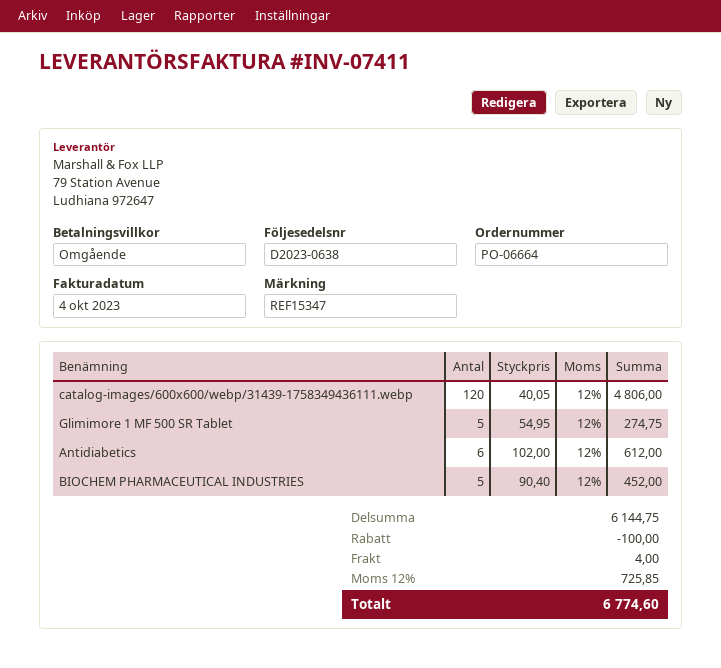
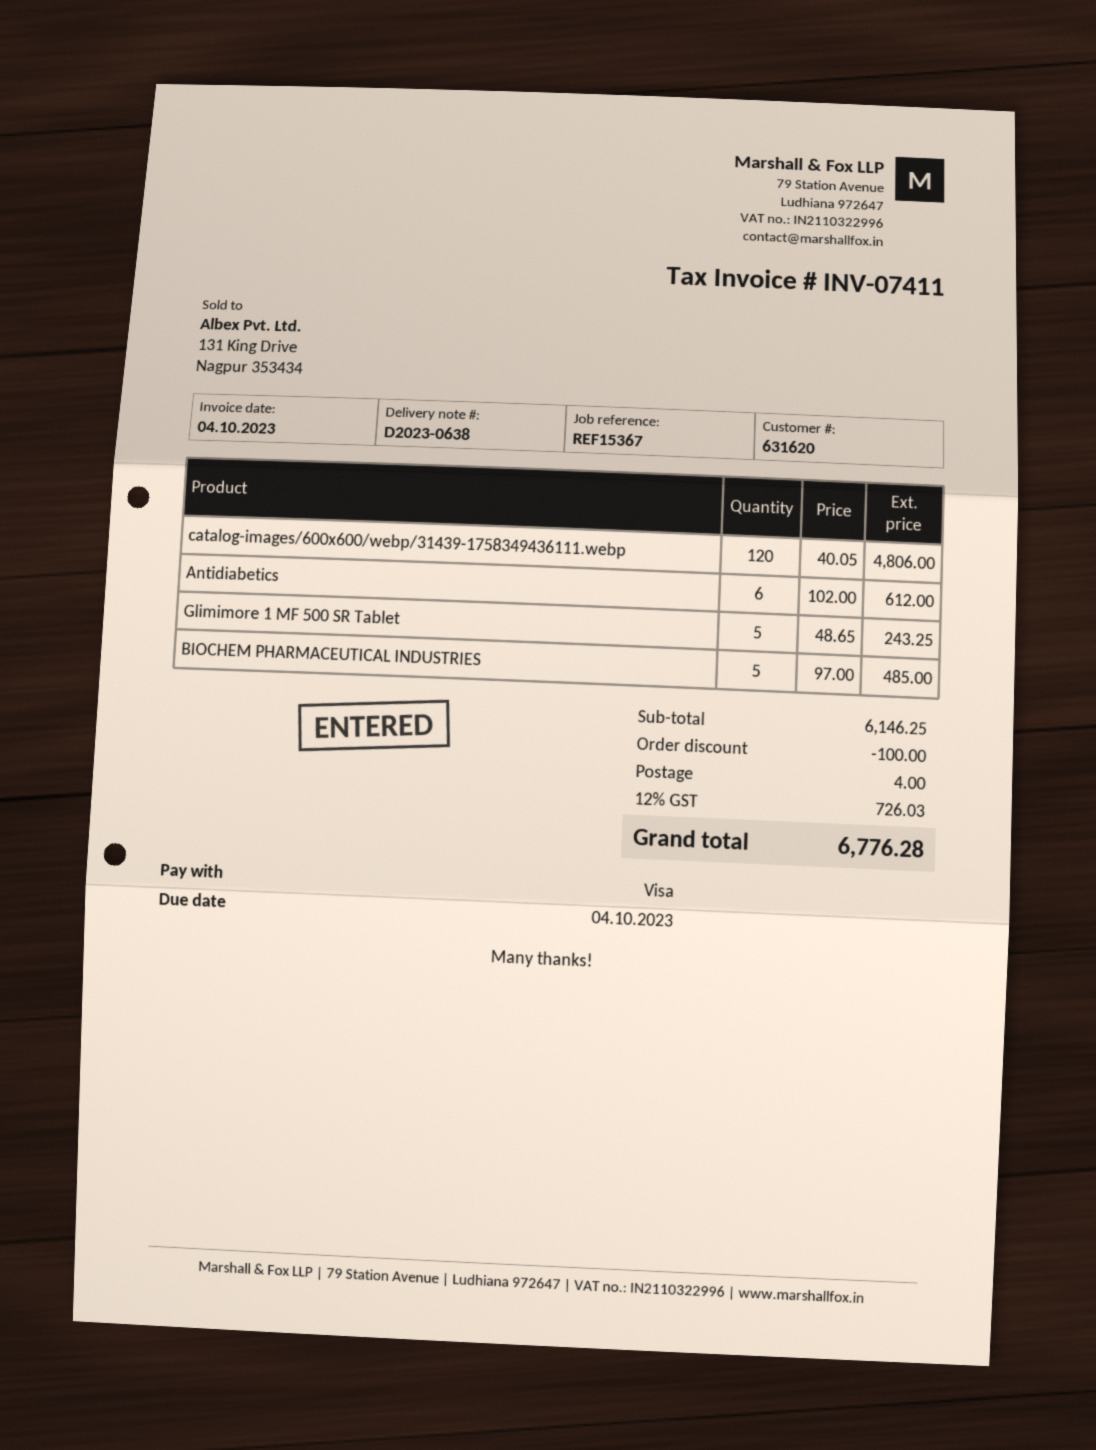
reference: REF15347 -> REF15367
Glimimore 1 MF 500 SR Tablet: 5 x 54.95 = 274.75 -> 5 x 48.65 = 243.25
BIOCHEM PHARMACEUTICAL INDUSTRIES: 5 x 90.40 = 452.00 -> 5 x 97.00 = 485.00
subtotal: 6144.75 -> 6146.25
tax: 12% = 725.85 -> 12% = 726.03
total: 6774.60 -> 6776.28

